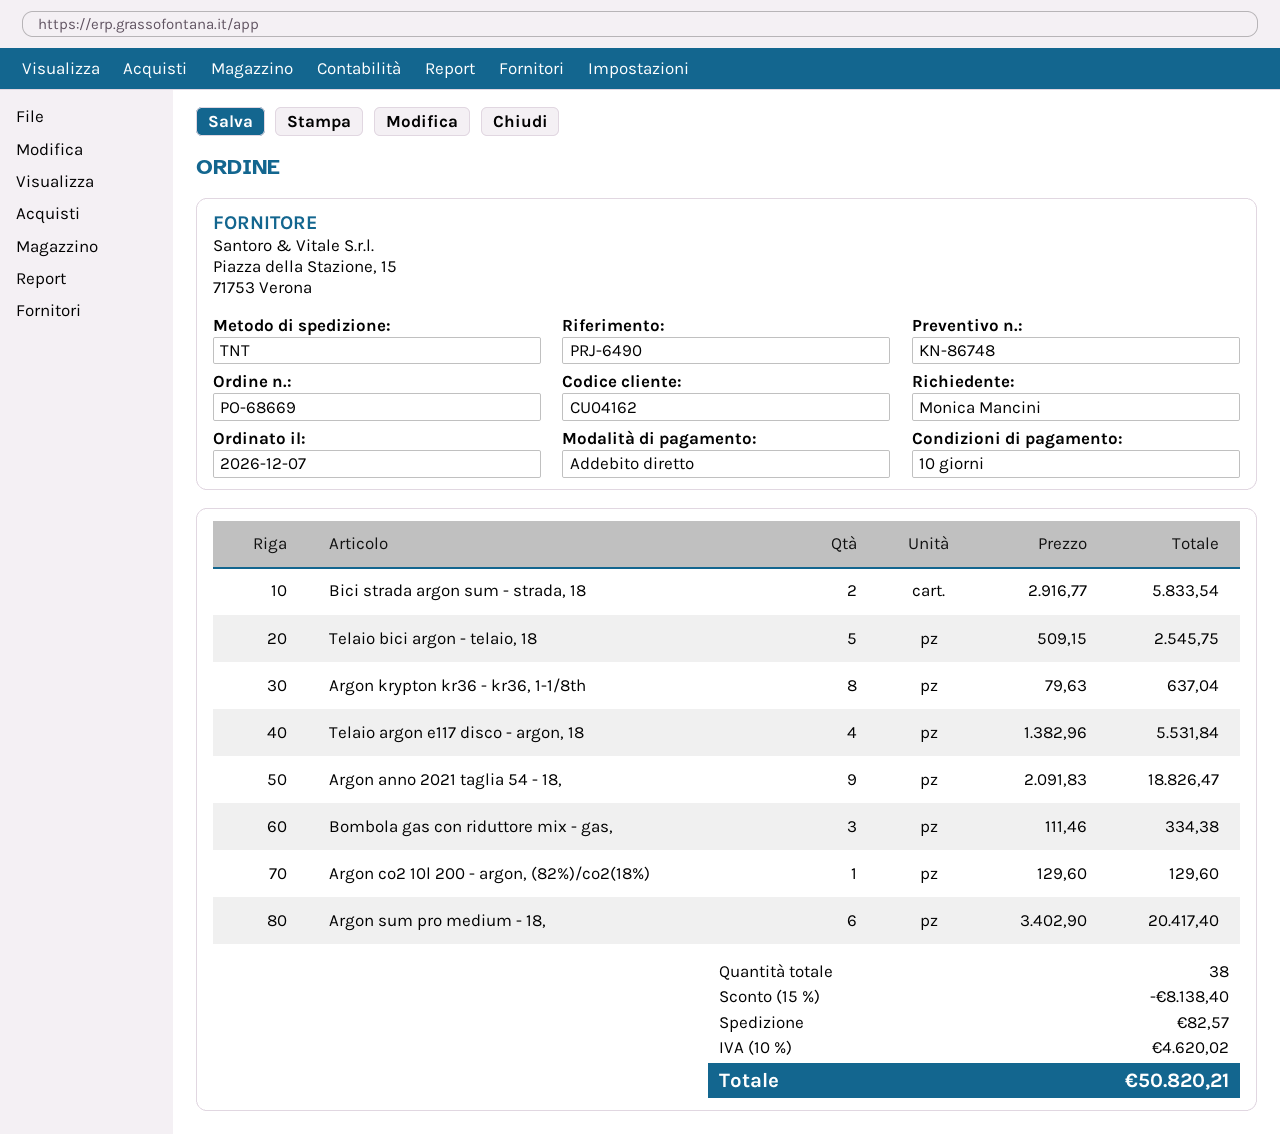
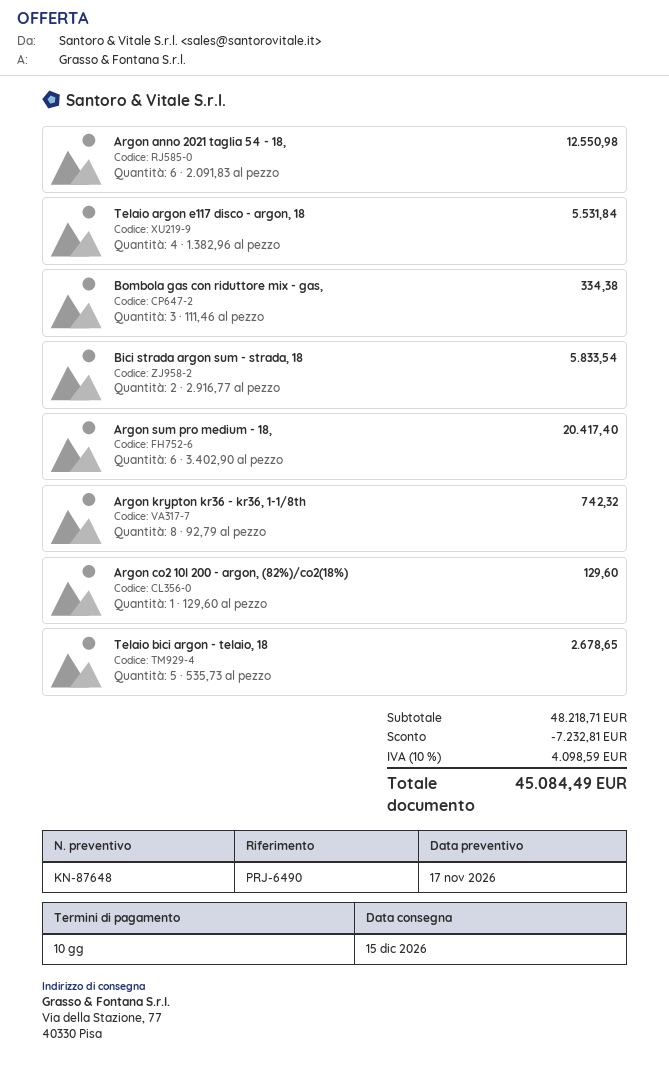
quote number: KN-86748 -> KN-87648
Telaio bici argon - telaio, 18: 5 x 509.15 = 2545.75 -> 5 x 535.73 = 2678.65
Argon krypton kr36 - kr36, 1-1/8th: 8 x 79.63 = 637.04 -> 8 x 92.79 = 742.32
Argon anno 2021 taglia 54 - 18,: 9 x 2091.83 = 18826.47 -> 6 x 2091.83 = 12550.98
discount: 8138.40 -> 7232.81
shipping: 82.57 -> none
tax: 10% = 4620.02 -> 10% = 4098.59
total: 50820.21 -> 45084.49

